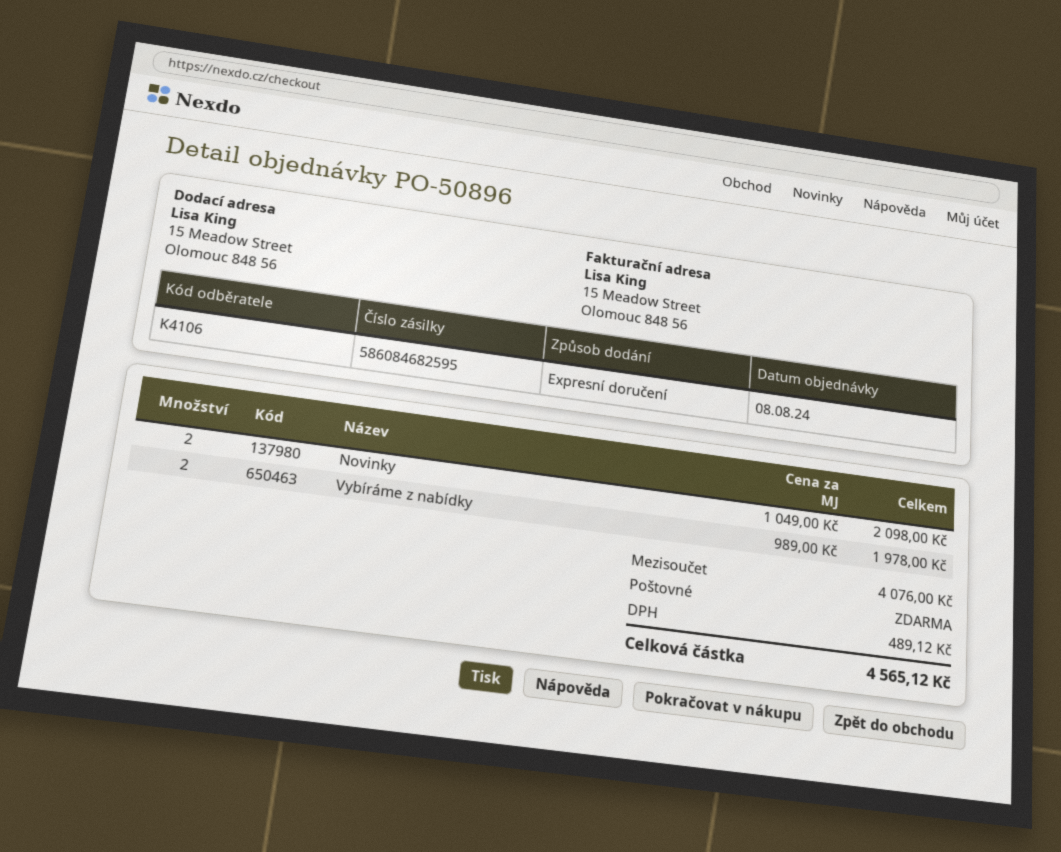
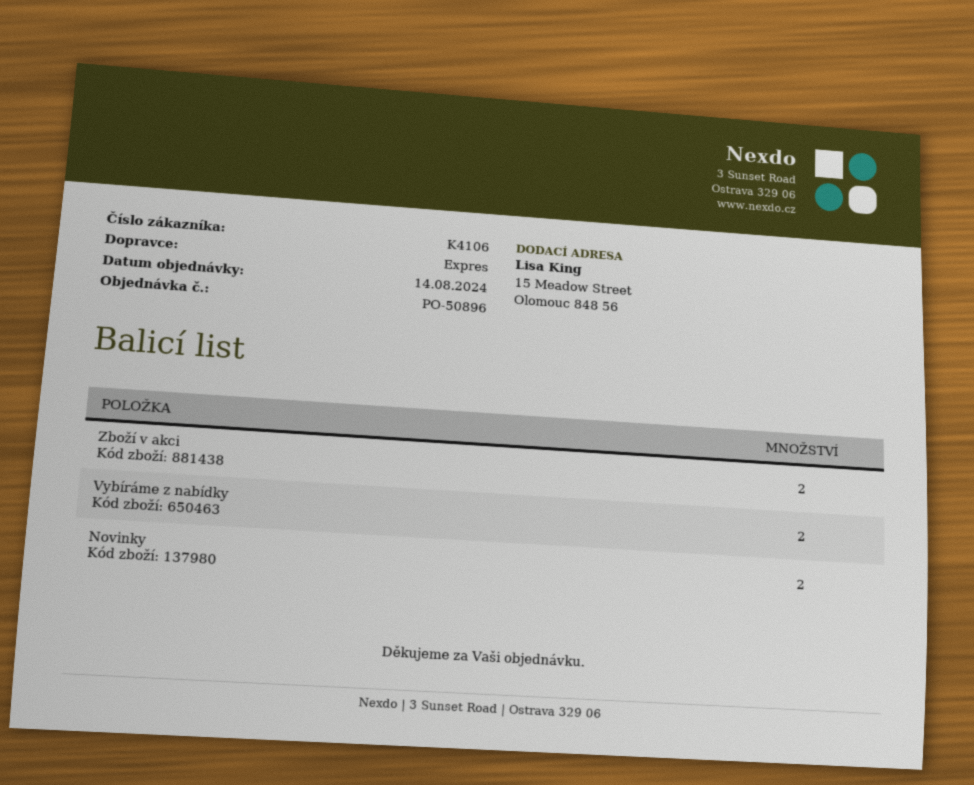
order date: 2024-08-08 -> 2024-08-14
Zboží v akci: none -> 2

